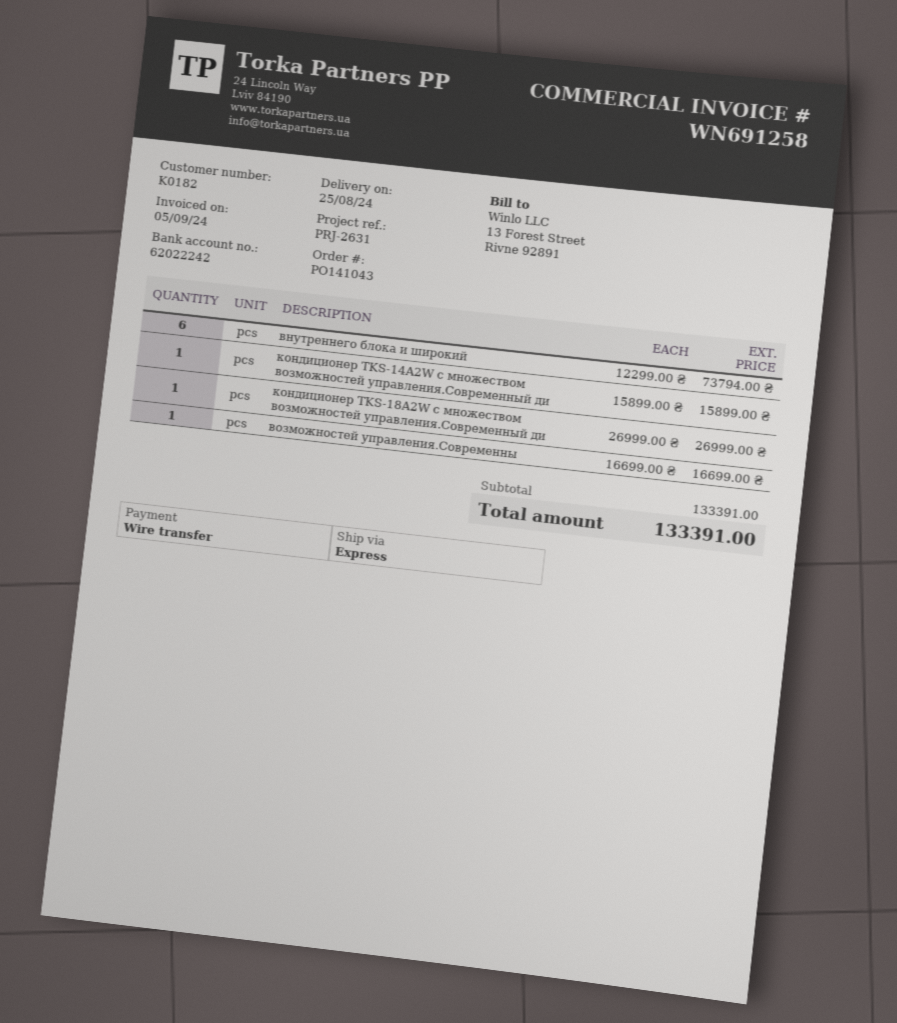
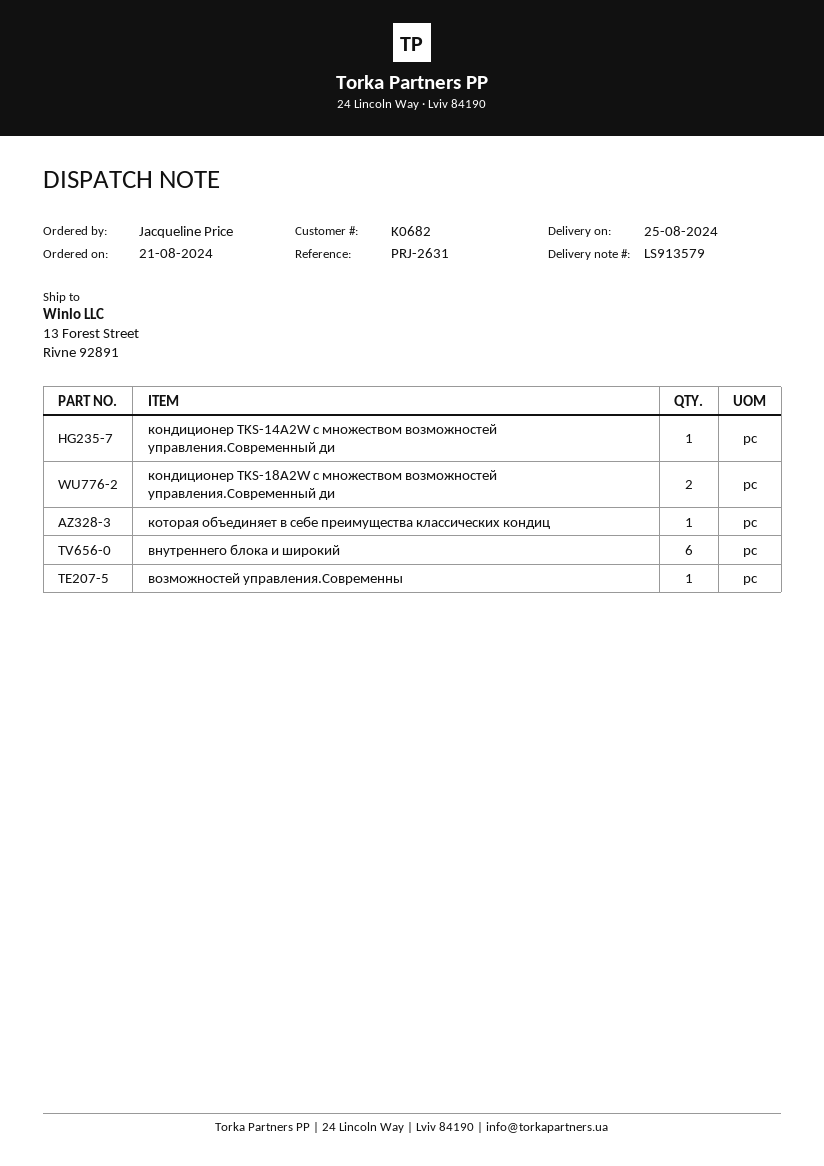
customer number: K0182 -> K0682
кондиционер TKS-18A2W с множеством возможностей управления.Современный ди: 1 -> 2
которая объединяет в себе преимущества классических кондиц: none -> 1

